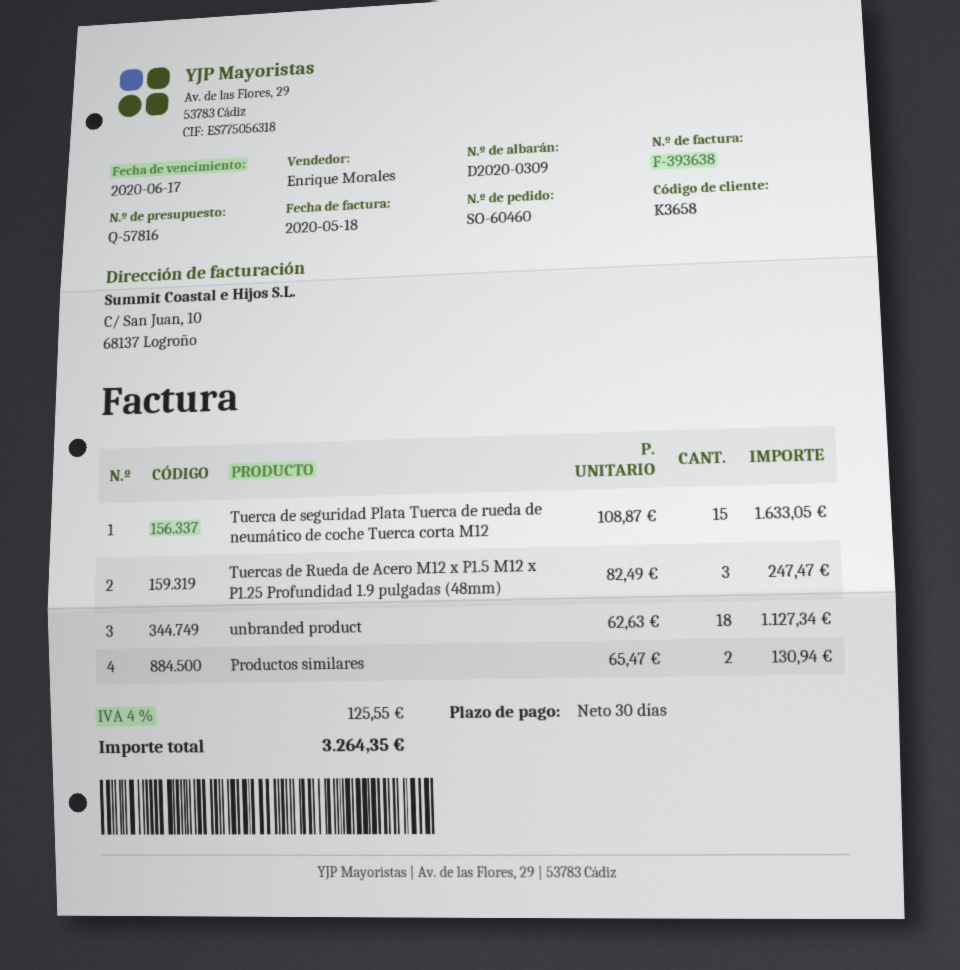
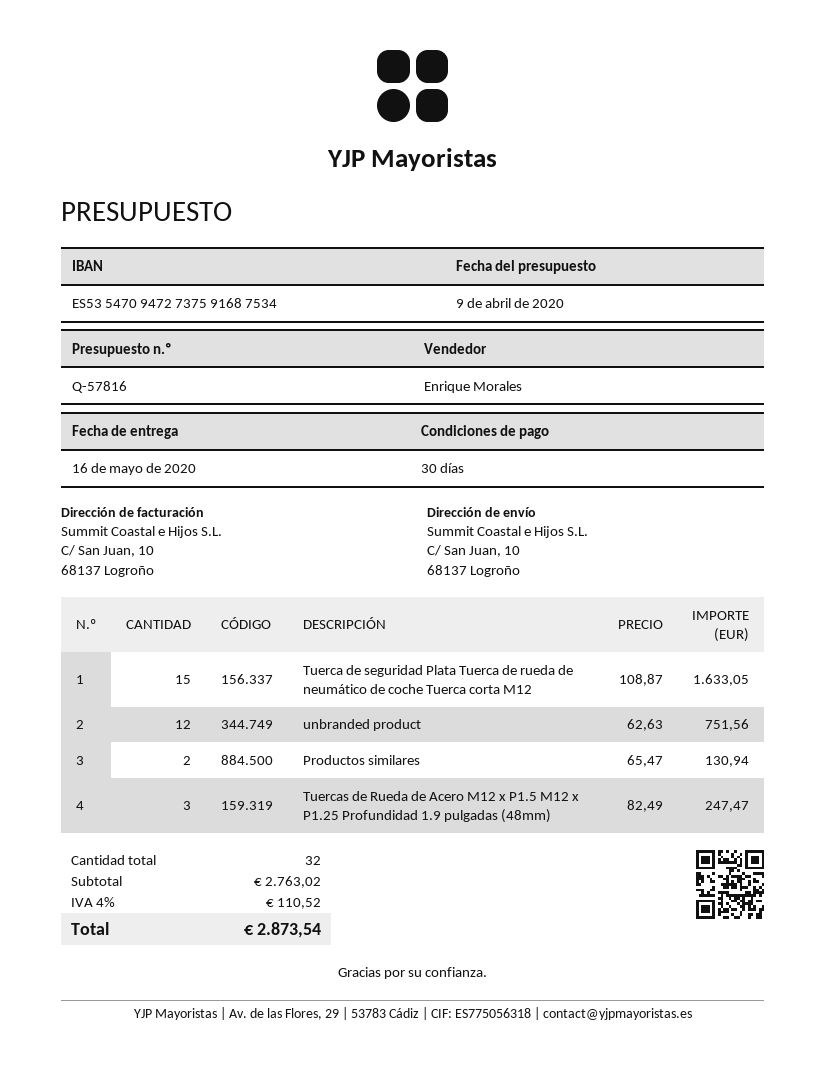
unbranded product: 18 x 62.63 = 1127.34 -> 12 x 62.63 = 751.56
tax: 4% = 125.55 -> 4% = 110.52
total: 3264.35 -> 2873.54

